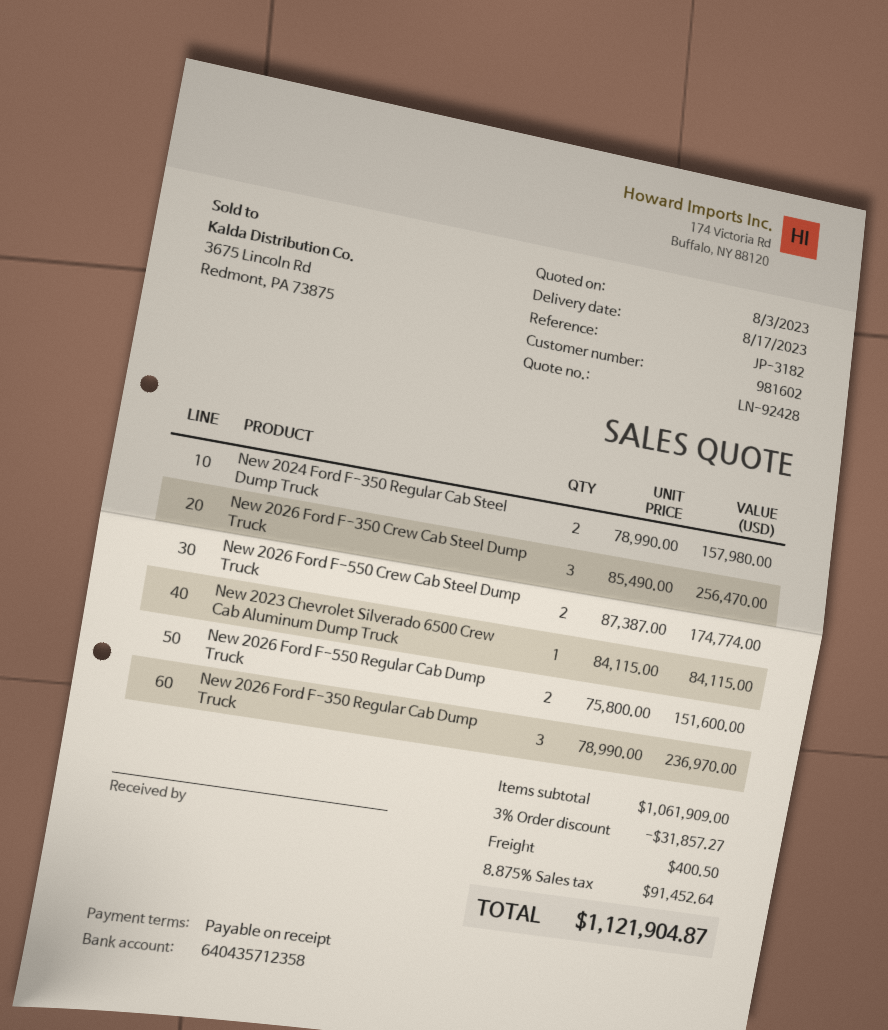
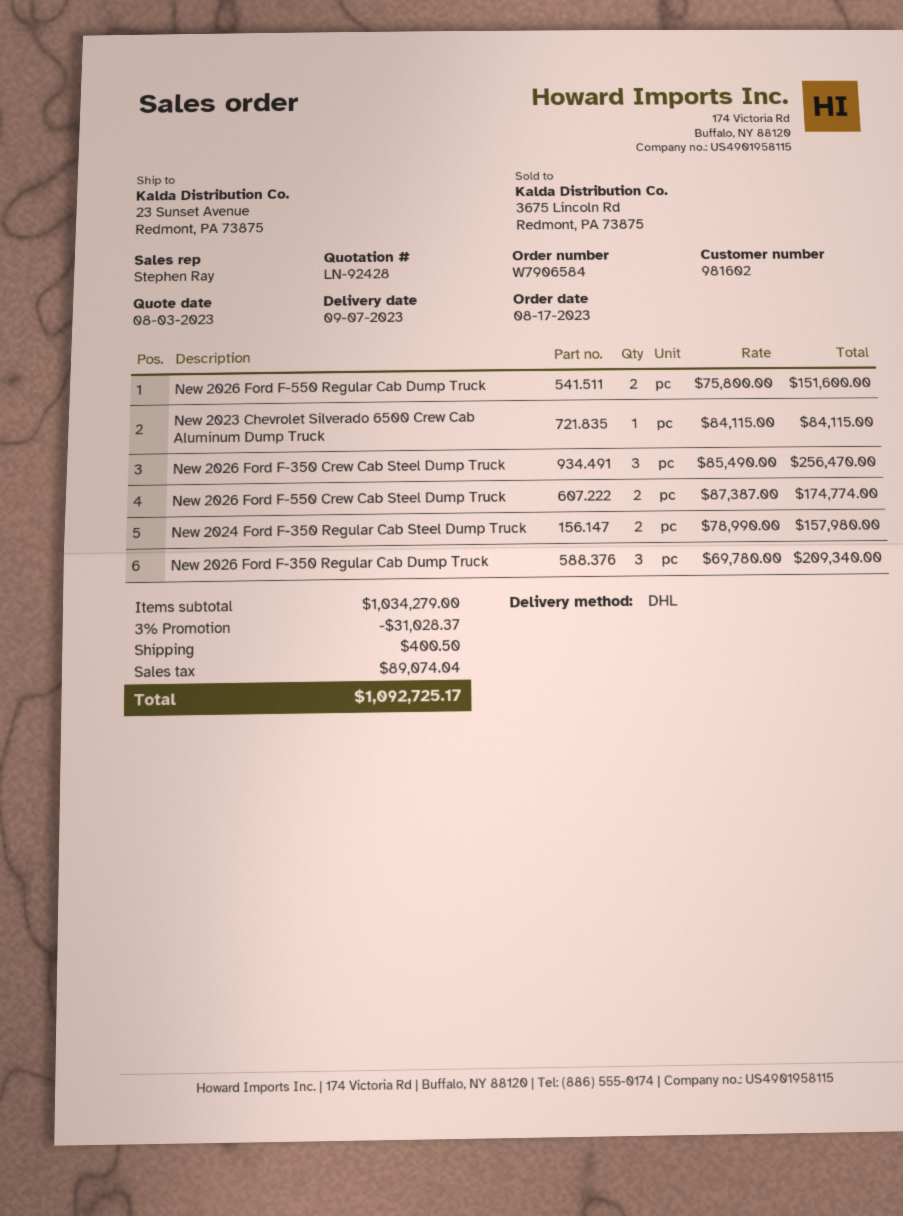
delivery date: 2023-08-17 -> 2023-09-07
New 2026 Ford F-350 Regular Cab Dump Truck: 3 x 78990.00 = 236970.00 -> 3 x 69780.00 = 209340.00
subtotal: 1061909.00 -> 1034279.00
discount: 3% = 31857.27 -> 3% = 31028.37
tax: 91452.64 -> 89074.04
total: 1121904.87 -> 1092725.17

